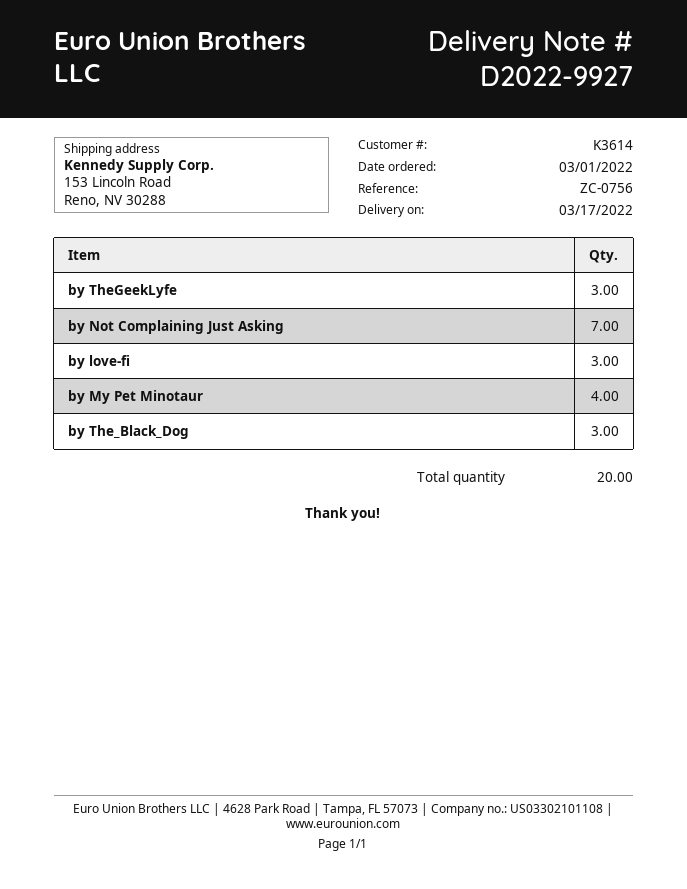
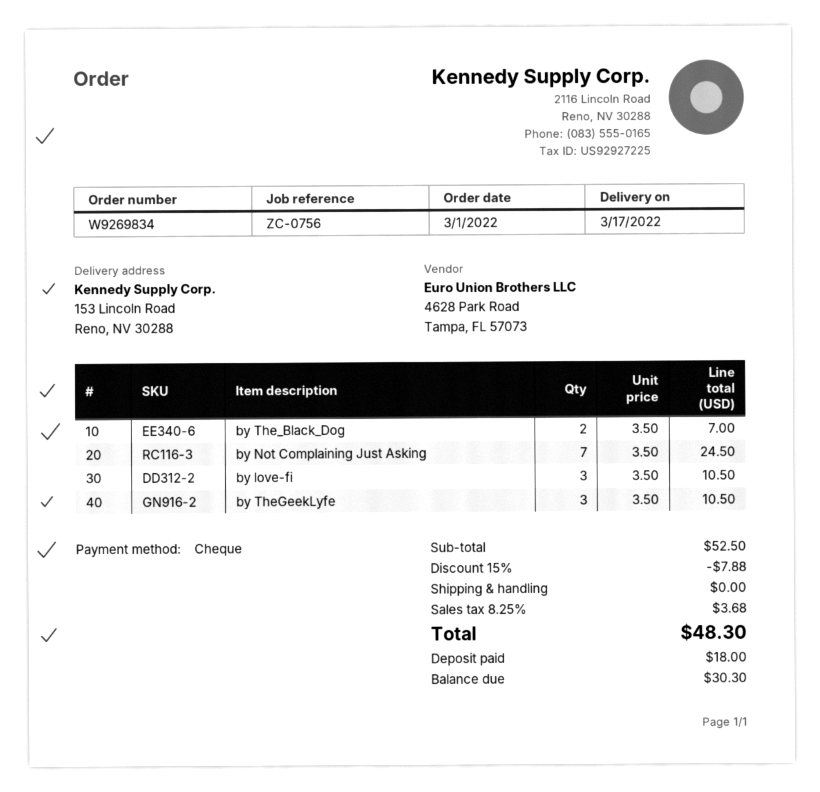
by My Pet Minotaur: 4 -> none
by The_Black_Dog: 3 -> 2

